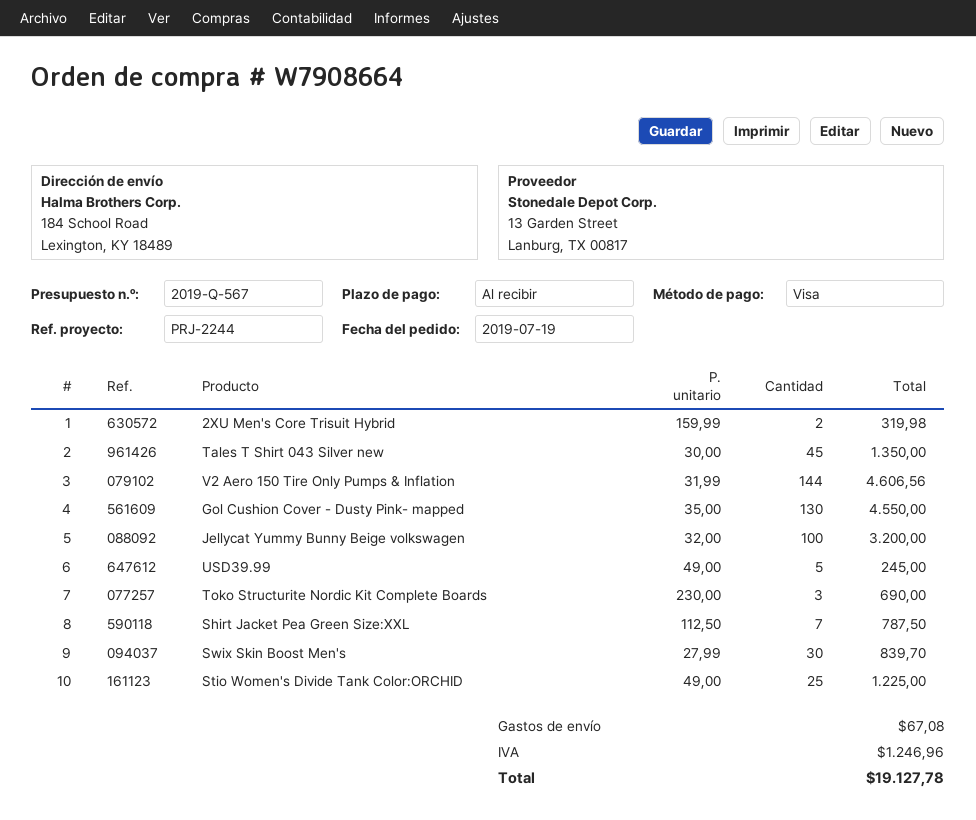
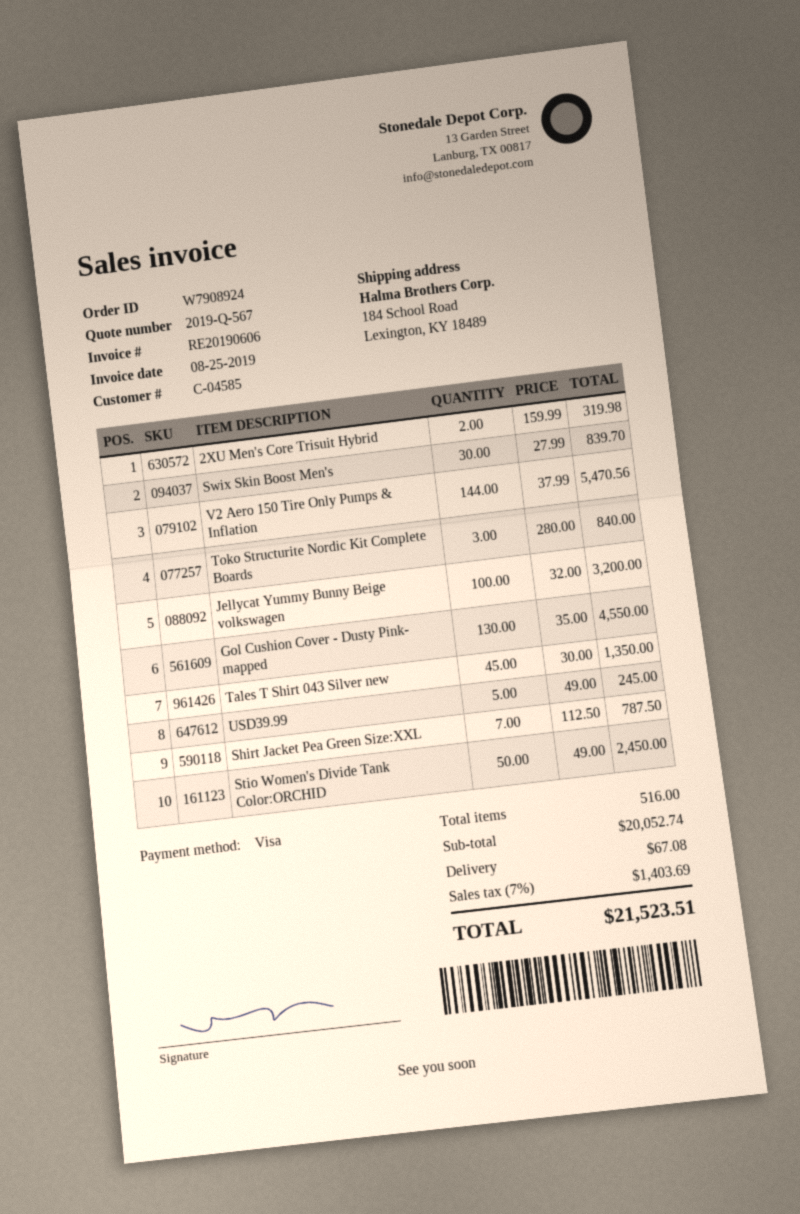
order number: W7908664 -> W7908924
V2 Aero 150 Tire Only Pumps & Inflation: 144 x 31.99 = 4606.56 -> 144 x 37.99 = 5470.56
Toko Structurite Nordic Kit Complete Boards: 3 x 230.00 = 690.00 -> 3 x 280.00 = 840.00
Stio Women's Divide Tank Color:ORCHID: 25 x 49.00 = 1225.00 -> 50 x 49.00 = 2450.00
tax: 1246.96 -> 1403.69
total: 19127.78 -> 21523.51

